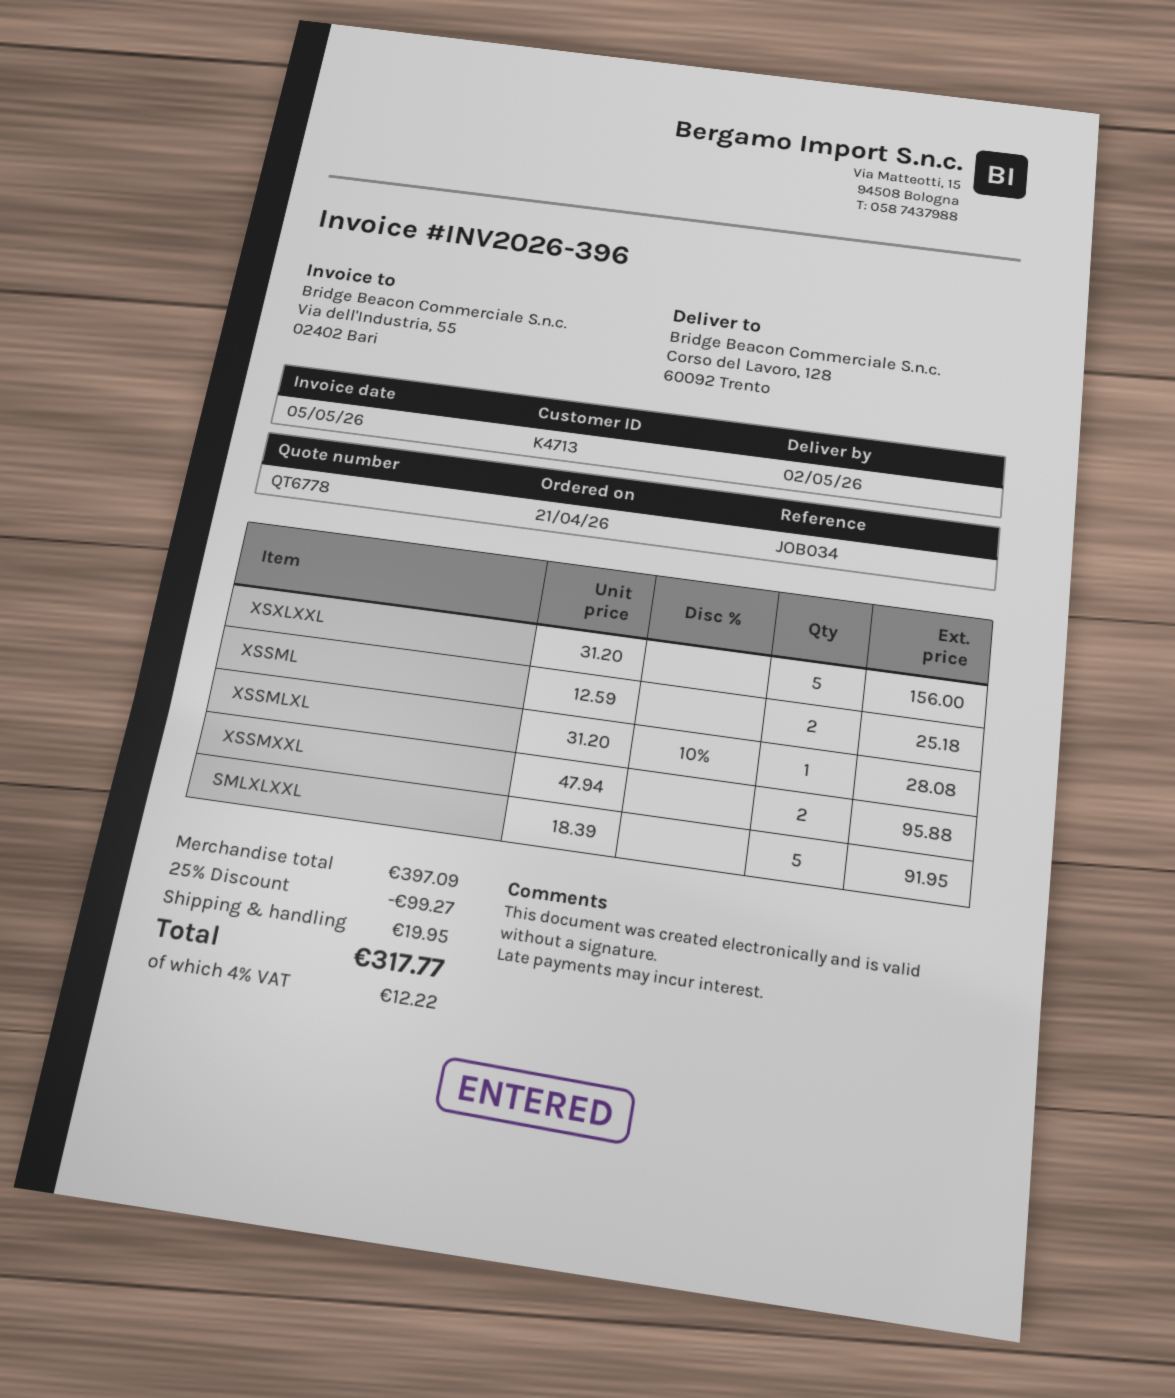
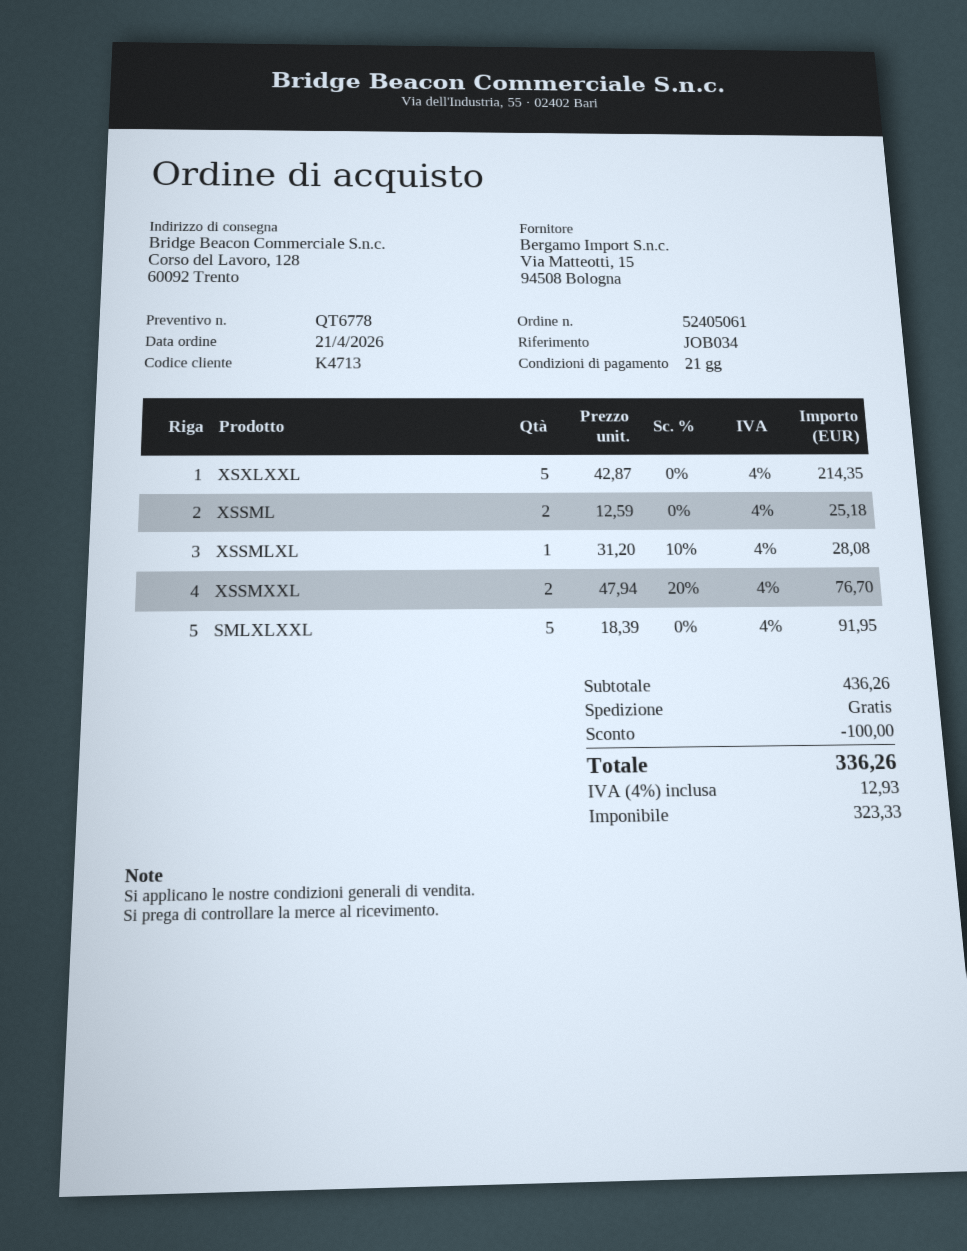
XSXLXXL: 5 x 31.20 = 156.00 -> 5 x 42.87 = 214.35
XSSMXXL: 2 x 47.94 = 95.88 -> 2 x 47.94 - 20% = 76.70
subtotal: 397.09 -> 436.26
discount: 99.27 -> 100.00
shipping: 19.95 -> 0.00
tax: 4% = 12.22 -> 4% = 12.93
total: 317.77 -> 336.26

